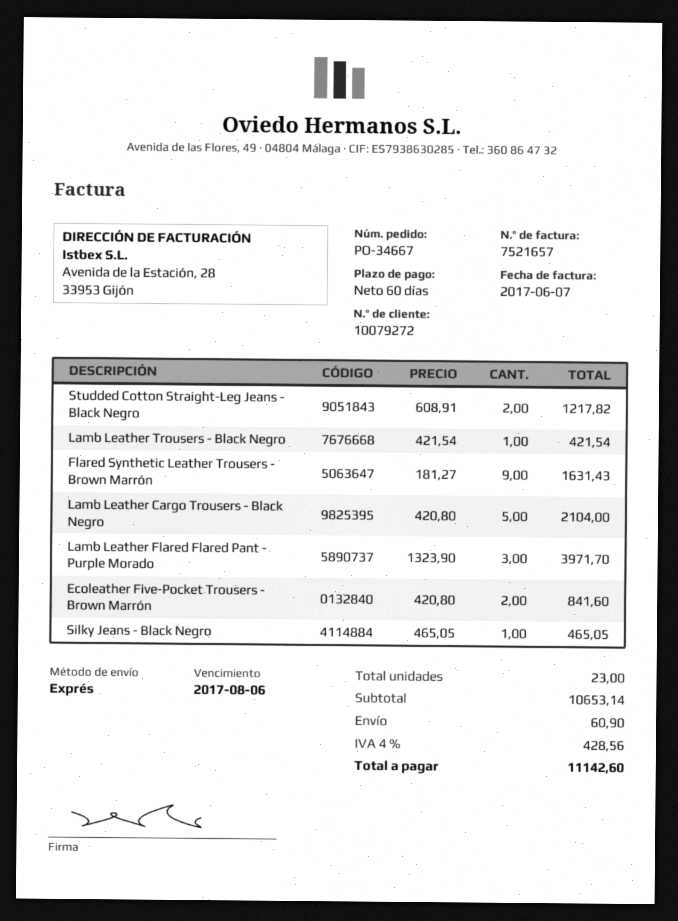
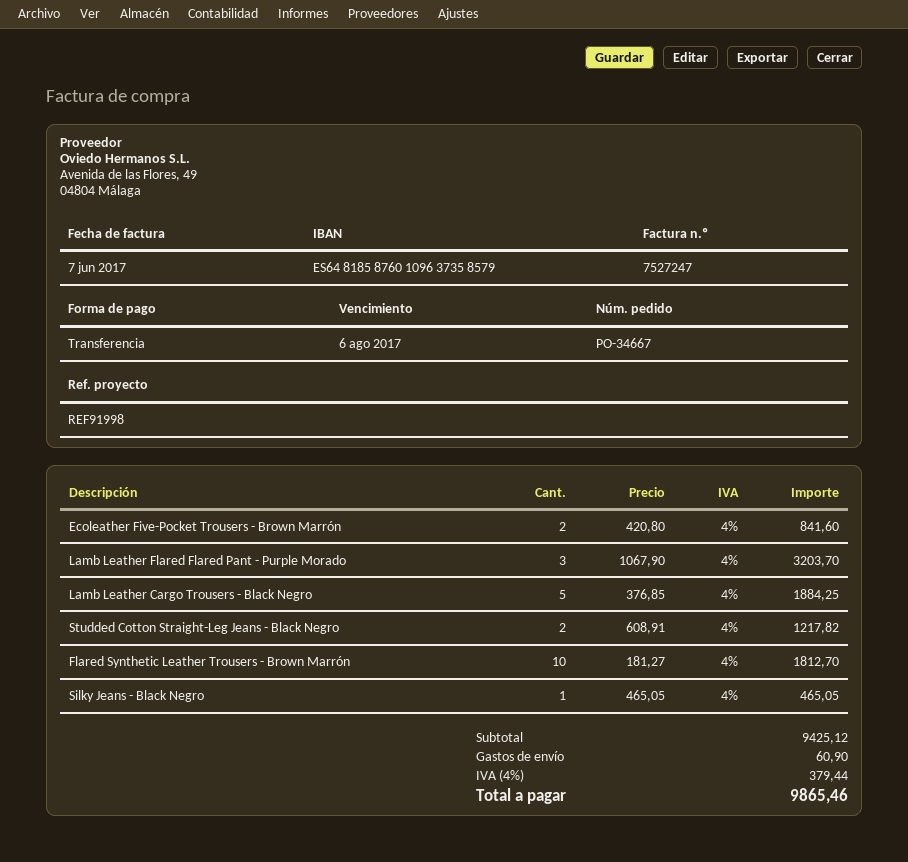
invoice number: 7521657 -> 7527247
Lamb Leather Trousers - Black Negro: 1 x 421.54 = 421.54 -> none
Flared Synthetic Leather Trousers - Brown Marrón: 9 x 181.27 = 1631.43 -> 10 x 181.27 = 1812.70
Lamb Leather Cargo Trousers - Black Negro: 5 x 420.80 = 2104.00 -> 5 x 376.85 = 1884.25
Lamb Leather Flared Flared Pant - Purple Morado: 3 x 1323.90 = 3971.70 -> 3 x 1067.90 = 3203.70
subtotal: 10653.14 -> 9425.12
tax: 4% = 428.56 -> 4% = 379.44
total: 11142.60 -> 9865.46

